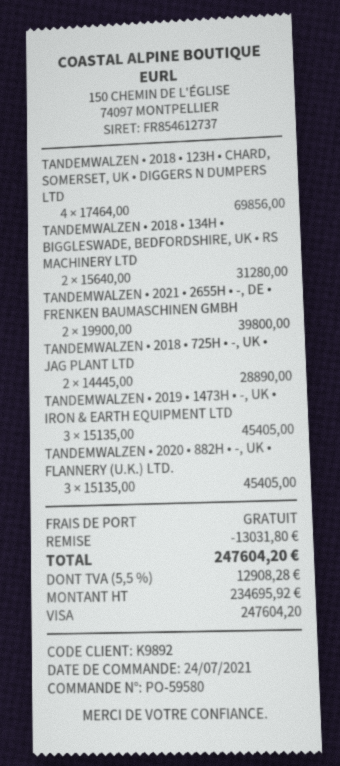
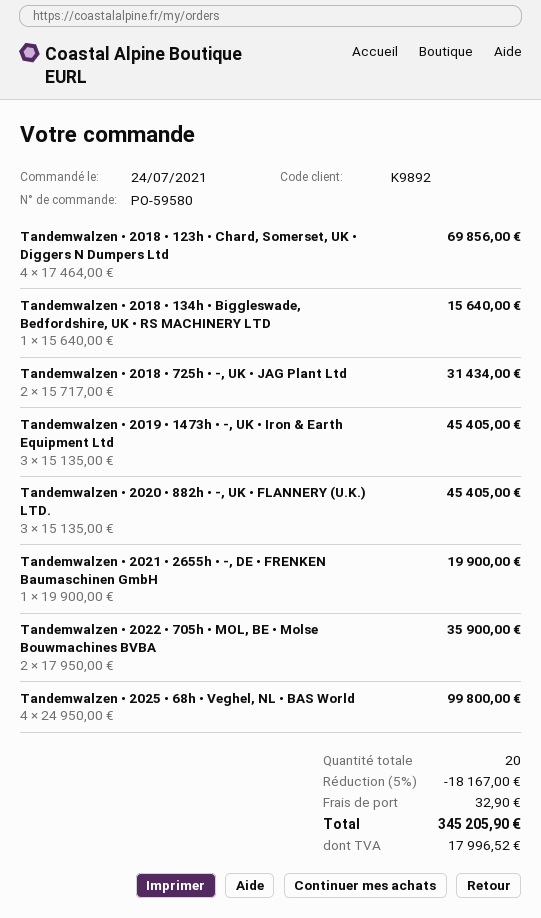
TANDEMWALZEN • 2018 • 134H • BIGGLESWADE, BEDFORDSHIRE, UK • RS MACHINERY LTD: 2 x 15640.00 = 31280.00 -> 1 x 15640.00 = 15640.00
TANDEMWALZEN • 2021 • 2655H • -, DE • FRENKEN BAUMASCHINEN GMBH: 2 x 19900.00 = 39800.00 -> 1 x 19900.00 = 19900.00
TANDEMWALZEN • 2018 • 725H • -, UK • JAG PLANT LTD: 2 x 14445.00 = 28890.00 -> 2 x 15717.00 = 31434.00
Tandemwalzen • 2022 • 705h • MOL, BE • Molse Bouwmachines BVBA: none -> 2 x 17950.00 = 35900.00
Tandemwalzen • 2025 • 68h • Veghel, NL • BAS World: none -> 4 x 24950.00 = 99800.00
discount: 13031.80 -> 18167.00
shipping: 0.00 -> 32.90
tax: 12908.28 -> 17996.52
total: 247604.20 -> 345205.90

